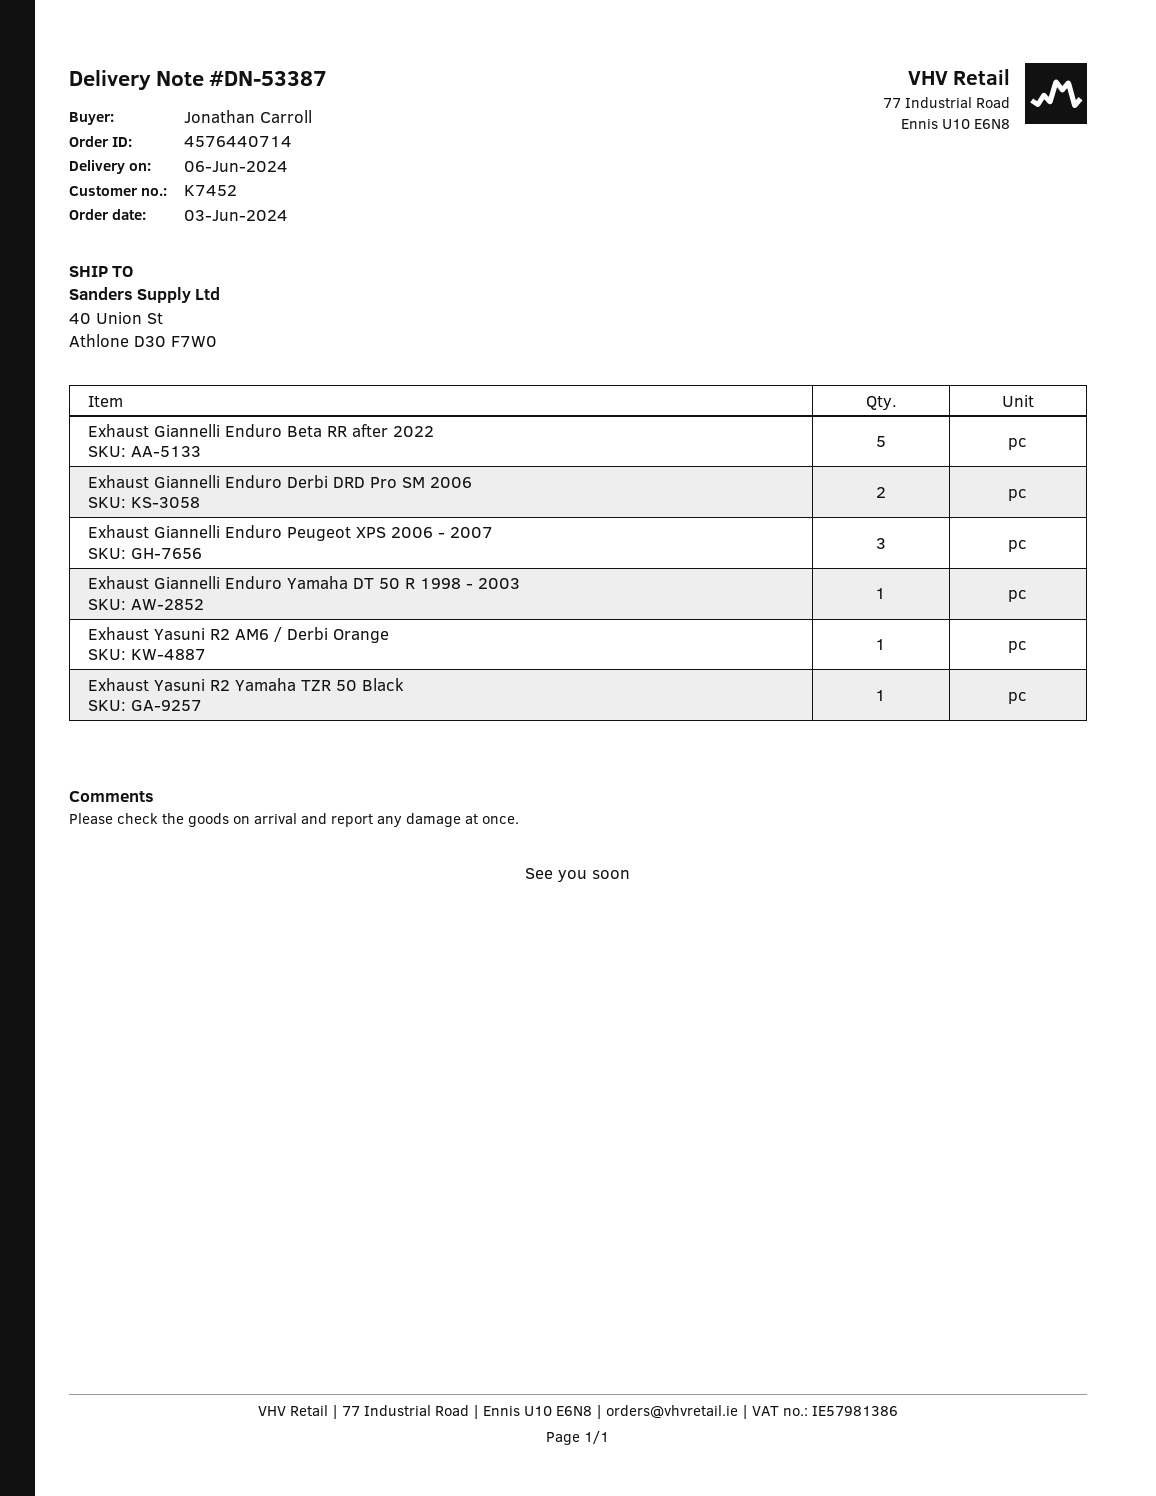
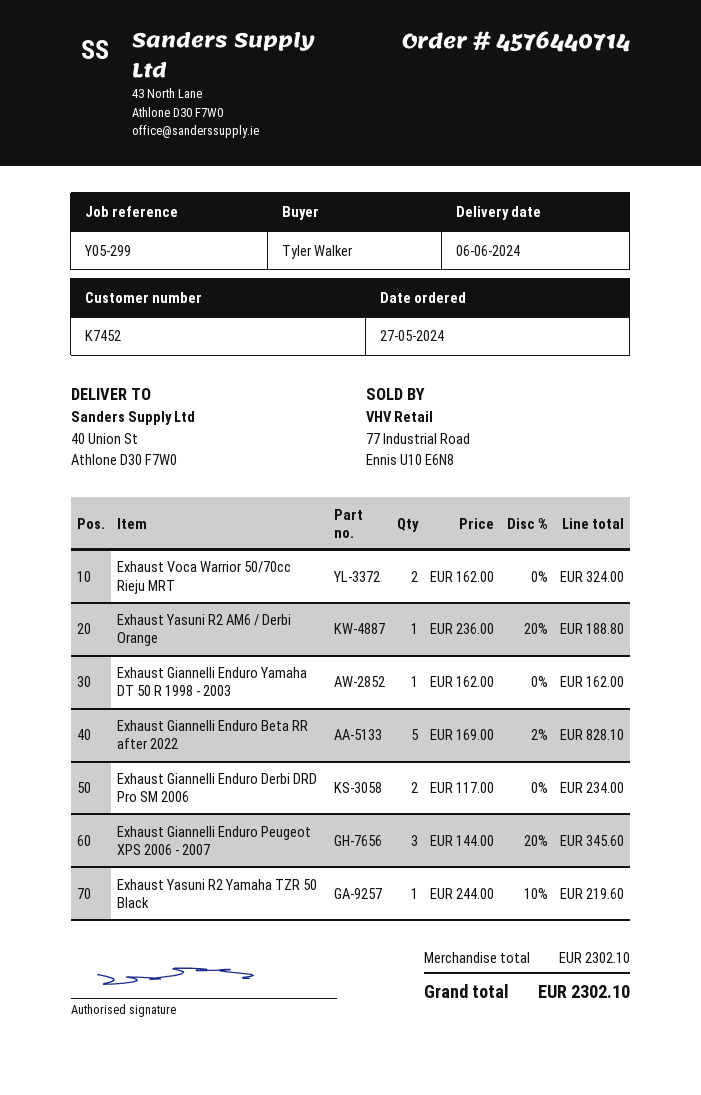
order date: 2024-06-03 -> 2024-05-27
ordered by: Jonathan Carroll -> Tyler Walker
Exhaust Voca Warrior 50/70cc Rieju MRT: none -> 2

